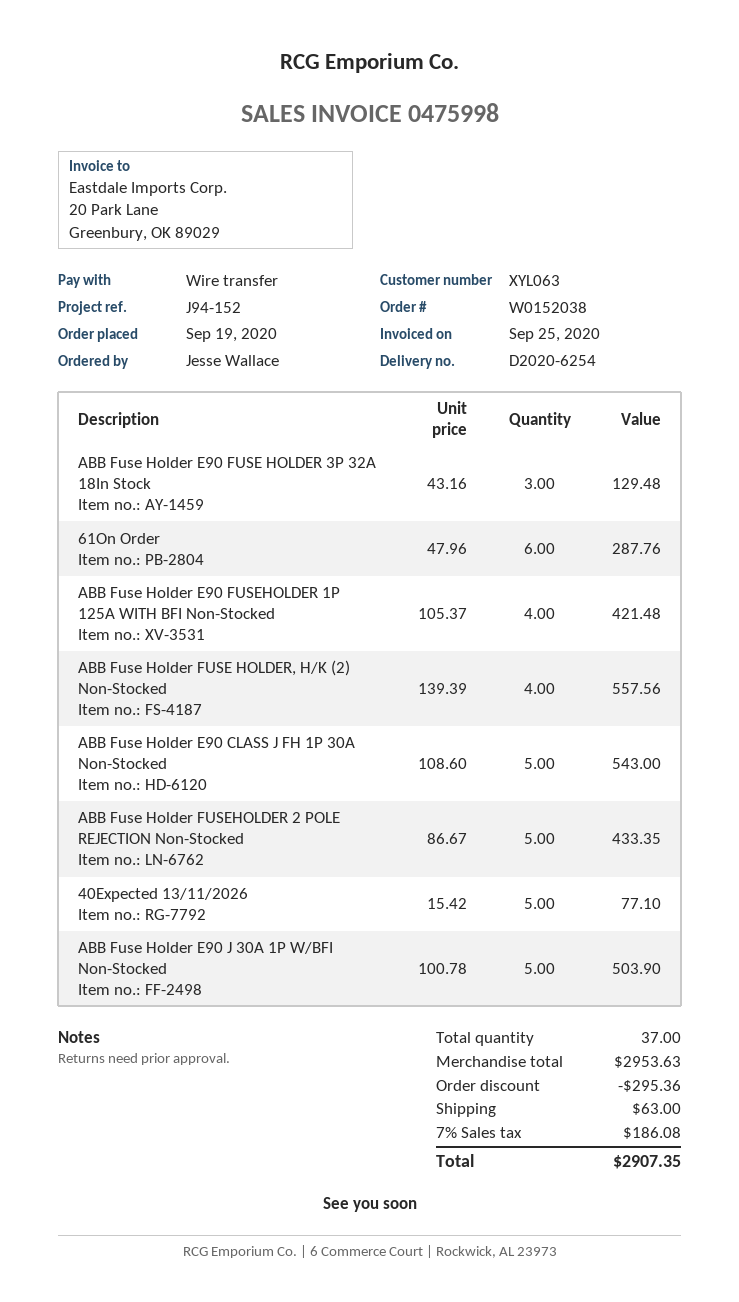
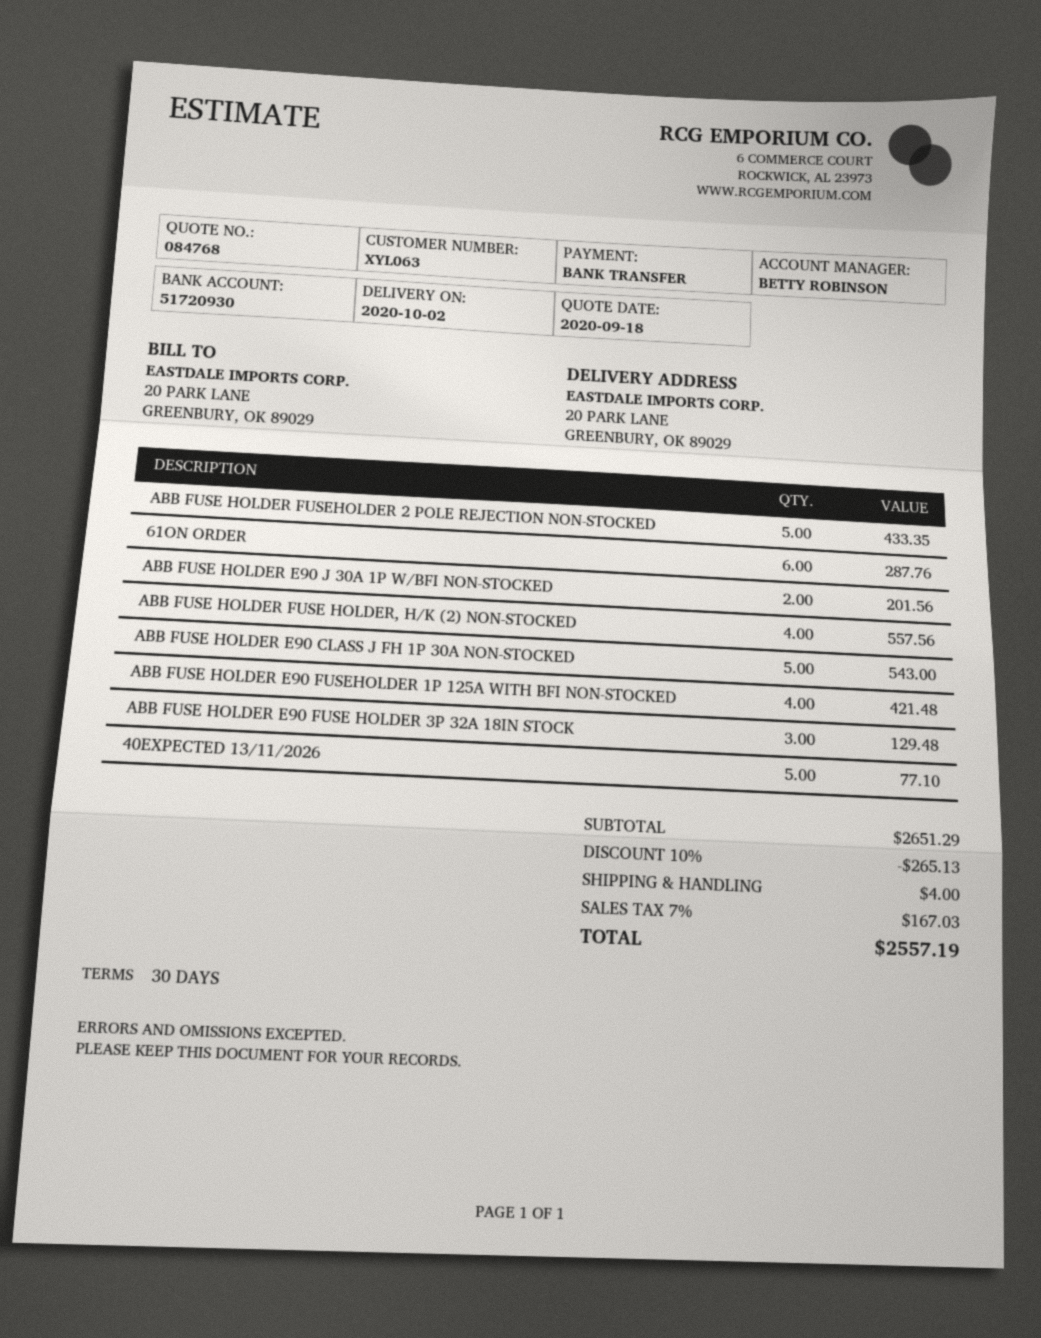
ABB Fuse Holder E90 J 30A 1P W/BFI Non-Stocked: 5 for 503.90 -> 2 for 201.56
subtotal: 2953.63 -> 2651.29
discount: 295.36 -> 265.13
shipping: 63.00 -> 4.00
tax: 7% = 186.08 -> 7% = 167.03
total: 2907.35 -> 2557.19

